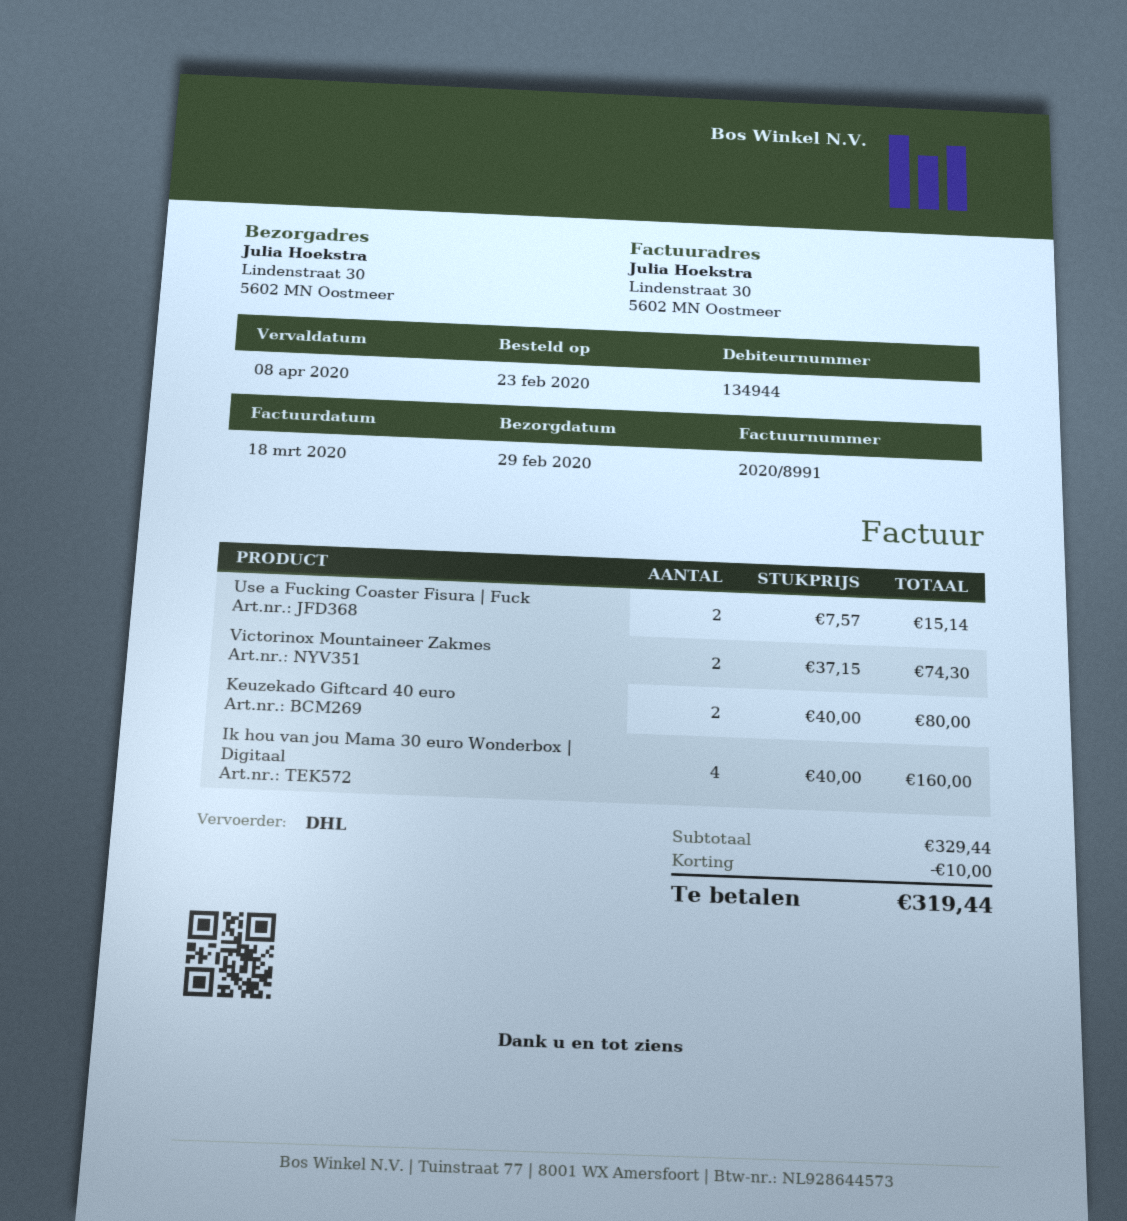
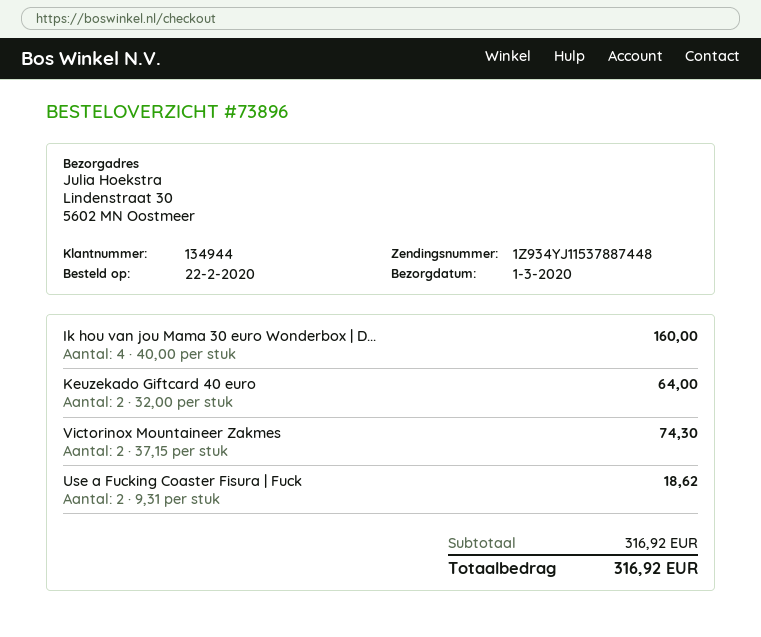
order date: 2020-02-23 -> 2020-02-22
delivery date: 2020-02-29 -> 2020-03-01
Use a Fucking Coaster Fisura | Fuck: 2 x 7.57 = 15.14 -> 2 x 9.31 = 18.62
Keuzekado Giftcard 40 euro: 2 x 40.00 = 80.00 -> 2 x 32.00 = 64.00
subtotal: 329.44 -> 316.92
discount: 10.00 -> none
total: 319.44 -> 316.92

